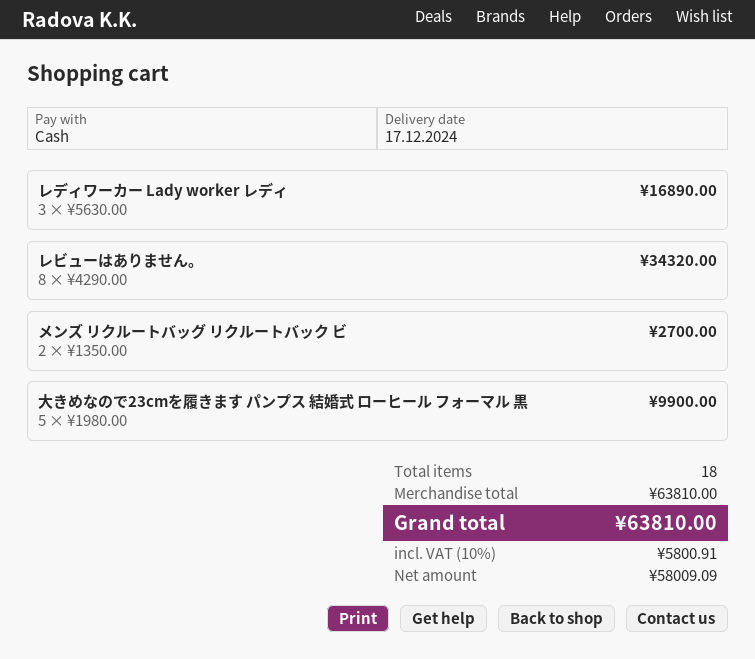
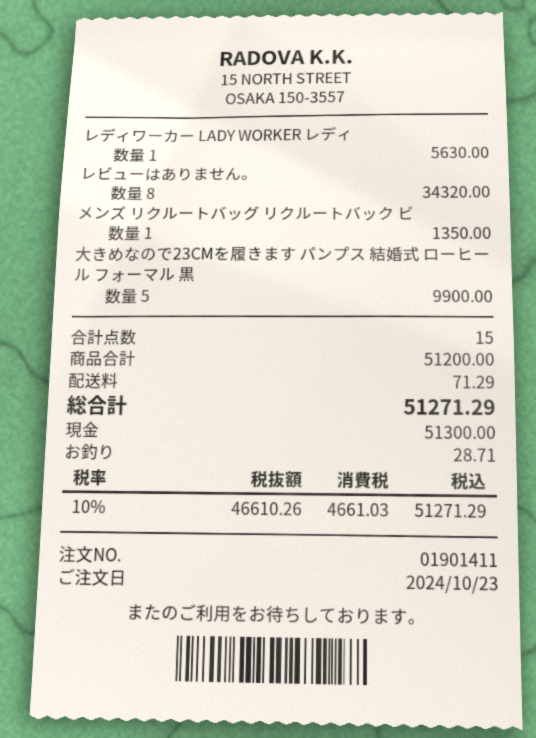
レディワーカー Lady worker レディ: 3 for 16890.00 -> 1 for 5630.00
メンズ リクルートバッグ リクルートバック ビ: 2 for 2700.00 -> 1 for 1350.00
total quantity: 18 -> 15
subtotal: 63810.00 -> 51200.00
shipping: none -> 71.29
net: 58009.09 -> 46610.26
tax: 10% = 5800.91 -> 10% = 4661.03
total: 63810.00 -> 51271.29

